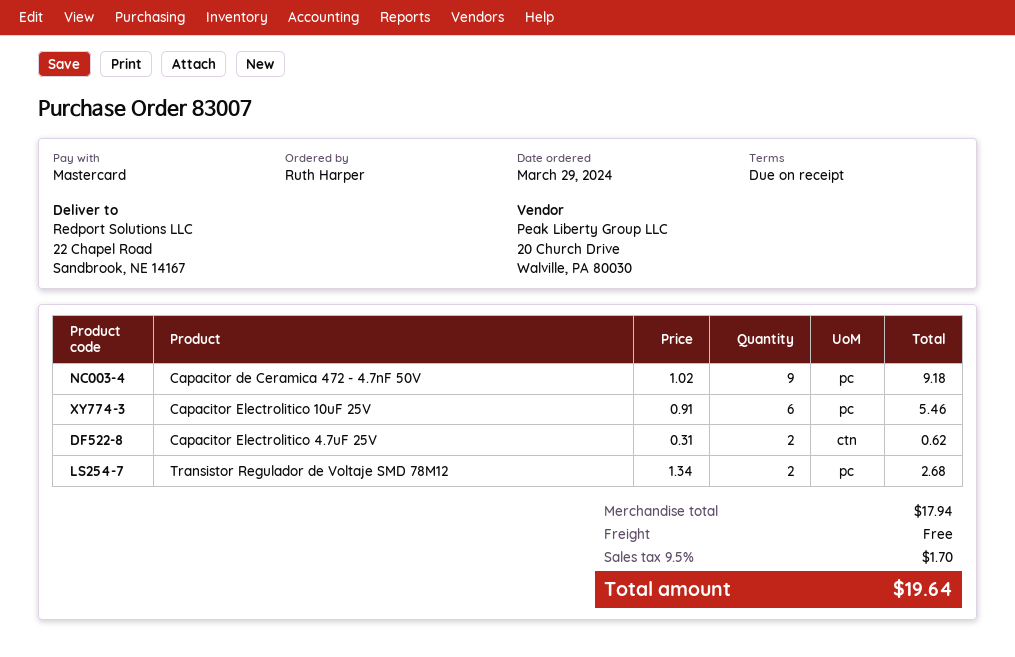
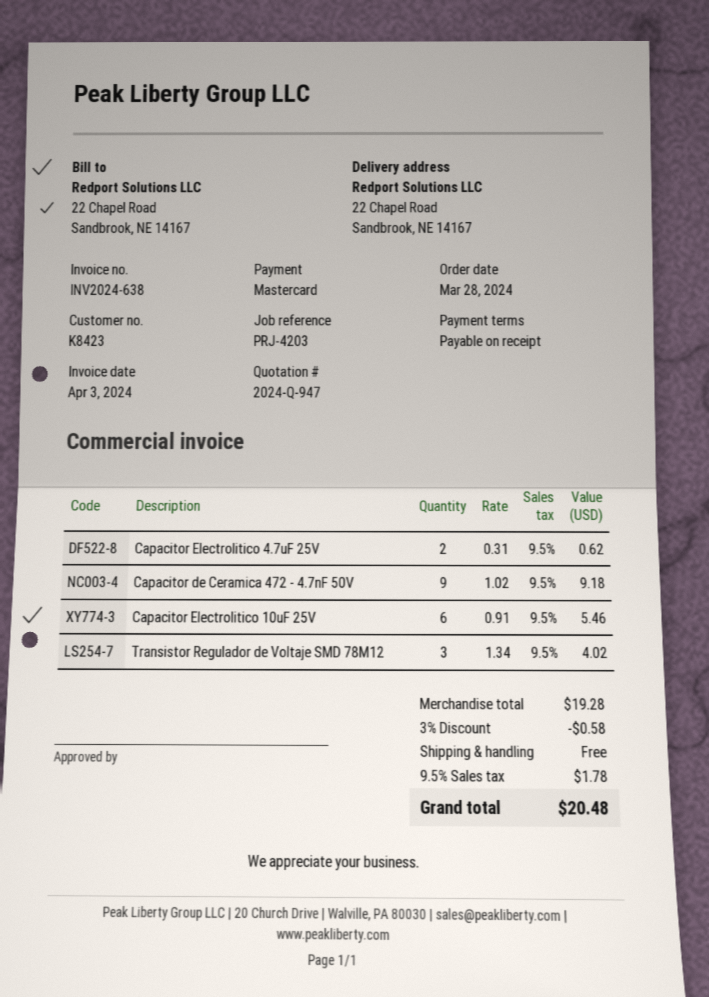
order date: 2024-03-29 -> 2024-03-28
Transistor Regulador de Voltaje SMD 78M12: 2 x 1.34 = 2.68 -> 3 x 1.34 = 4.02
subtotal: 17.94 -> 19.28
discount: none -> 3% = 0.58
tax: 9.5% = 1.70 -> 9.5% = 1.78
total: 19.64 -> 20.48

